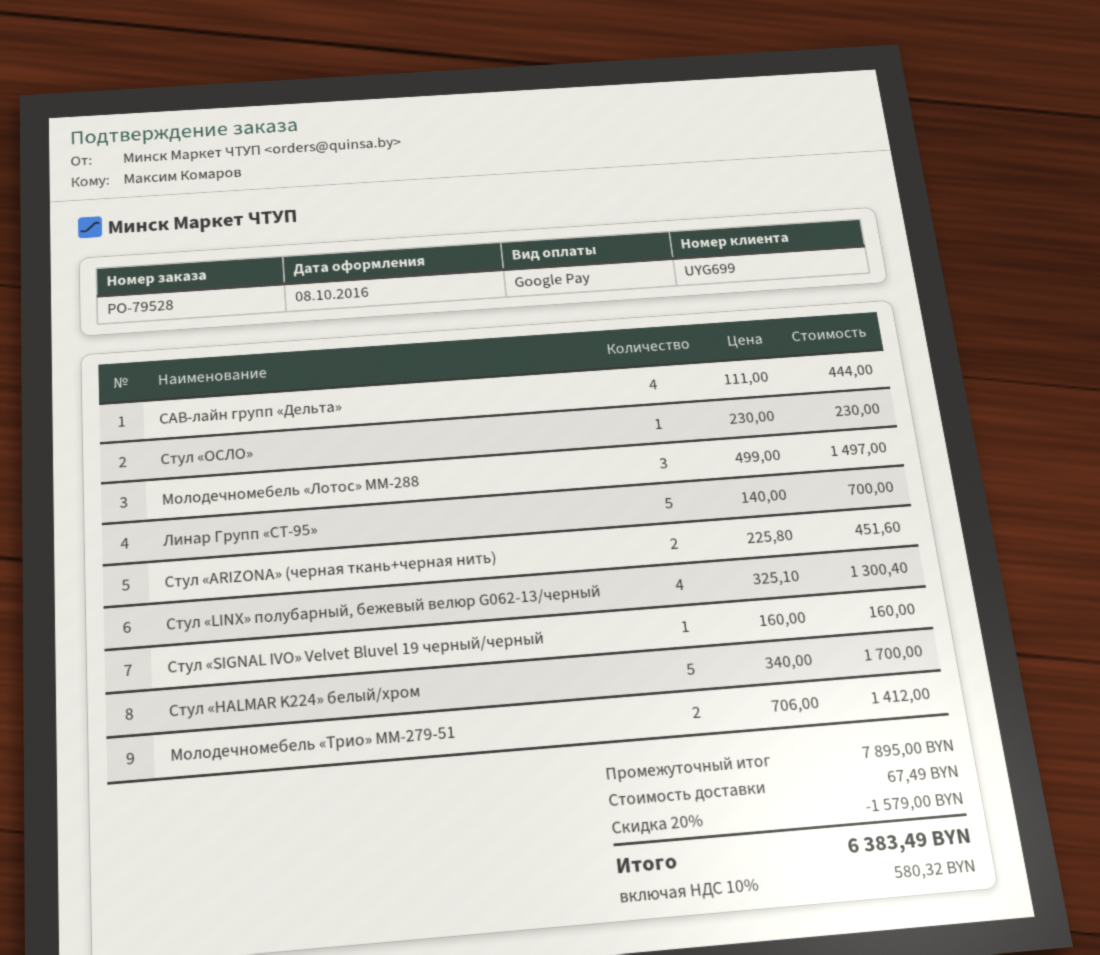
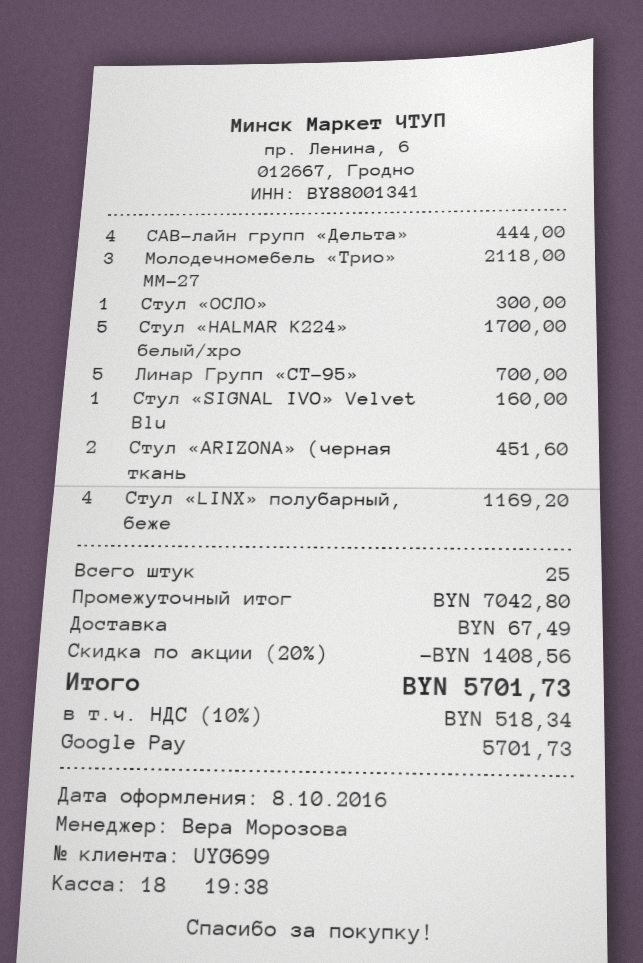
Стул «ОСЛО»: 1 for 230.00 -> 1 for 300.00
Молодечномебель «Лотос» ММ-288: 3 for 1497.00 -> none
Стул «LINX» полубарный, бежевый велюр G062-13/черный: 4 for 1300.40 -> 4 for 1169.20
Молодечномебель «Трио» ММ-279-51: 2 for 1412.00 -> 3 for 2118.00
subtotal: 7895.00 -> 7042.80
discount: 20% = 1579.00 -> 20% = 1408.56
tax: 10% = 580.32 -> 10% = 518.34
total: 6383.49 -> 5701.73

